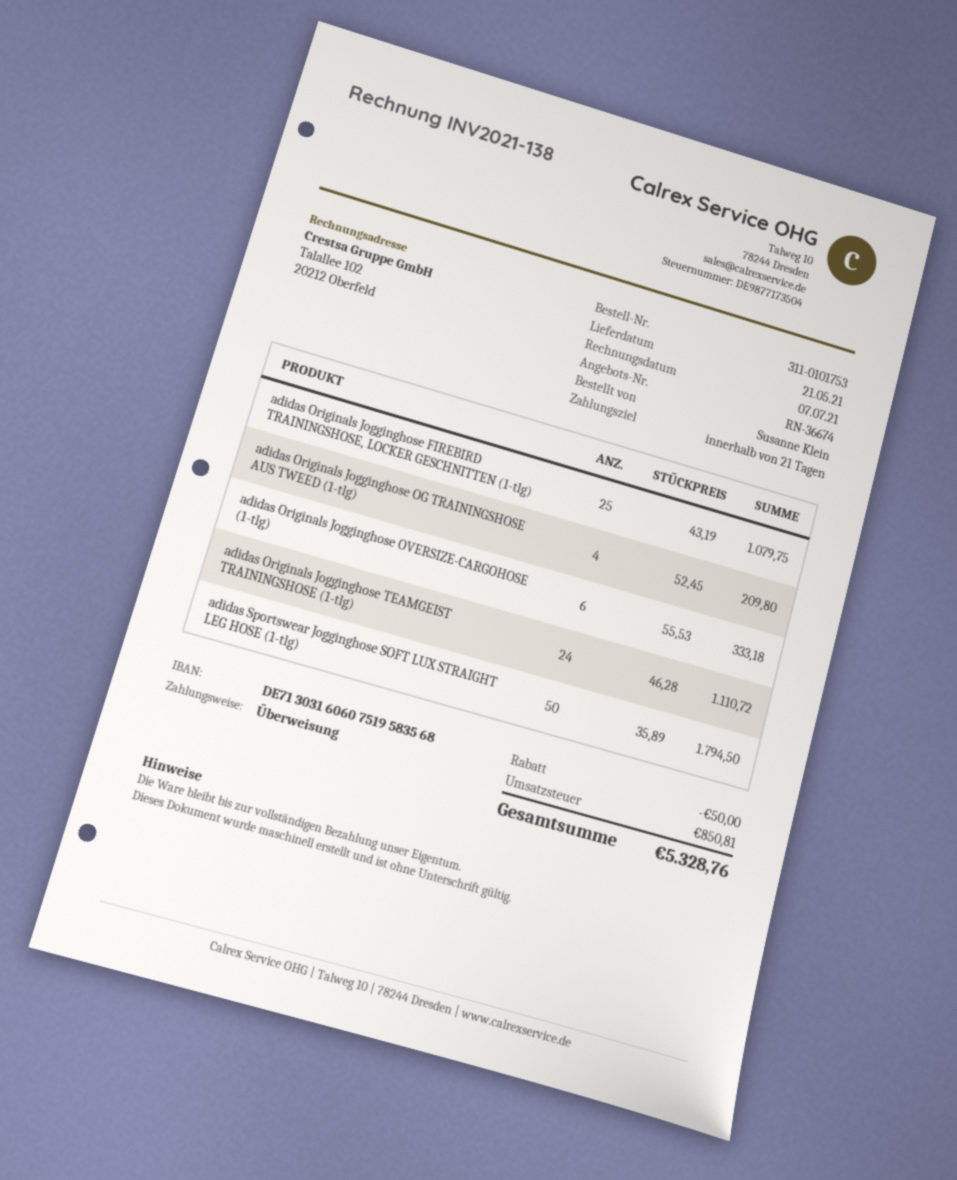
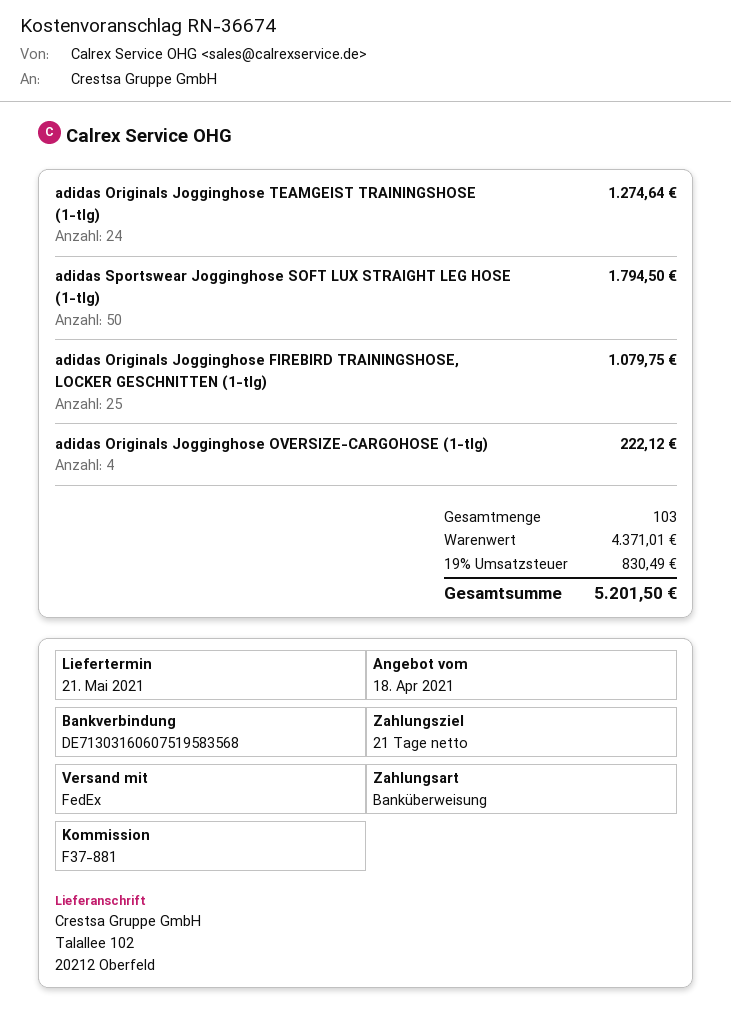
adidas Originals Jogginghose OG TRAININGSHOSE AUS TWEED (1-tlg): 4 for 209.80 -> none
adidas Originals Jogginghose OVERSIZE-CARGOHOSE (1-tlg): 6 for 333.18 -> 4 for 222.12
adidas Originals Jogginghose TEAMGEIST TRAININGSHOSE (1-tlg): 24 for 1110.72 -> 24 for 1274.64
discount: 50.00 -> none
tax: 850.81 -> 830.49
total: 5328.76 -> 5201.50

